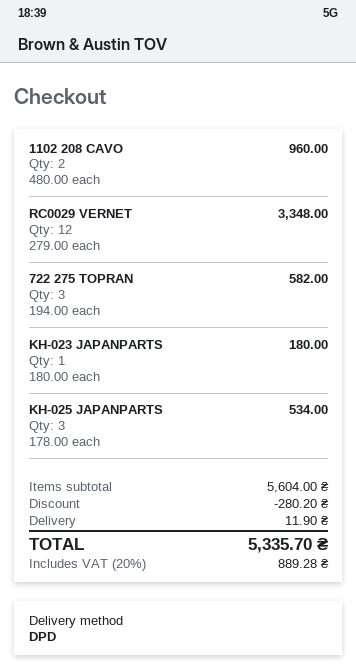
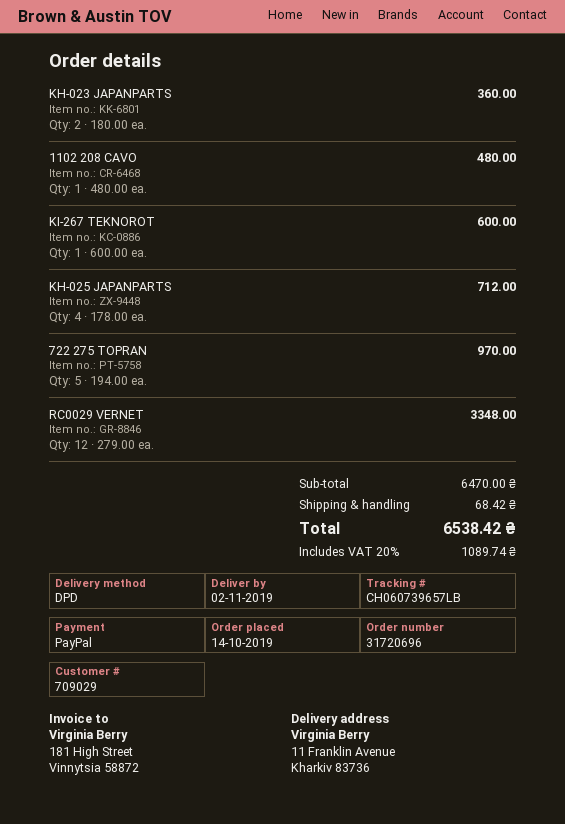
1102 208 CAVO: 2 x 480.00 = 960.00 -> 1 x 480.00 = 480.00
722 275 TOPRAN: 3 x 194.00 = 582.00 -> 5 x 194.00 = 970.00
KH-023 JAPANPARTS: 1 x 180.00 = 180.00 -> 2 x 180.00 = 360.00
KH-025 JAPANPARTS: 3 x 178.00 = 534.00 -> 4 x 178.00 = 712.00
KI-267 TEKNOROT: none -> 1 x 600.00 = 600.00
subtotal: 5604.00 -> 6470.00
discount: 280.20 -> none
shipping: 11.90 -> 68.42
tax: 20% = 889.28 -> 20% = 1089.74
total: 5335.70 -> 6538.42

